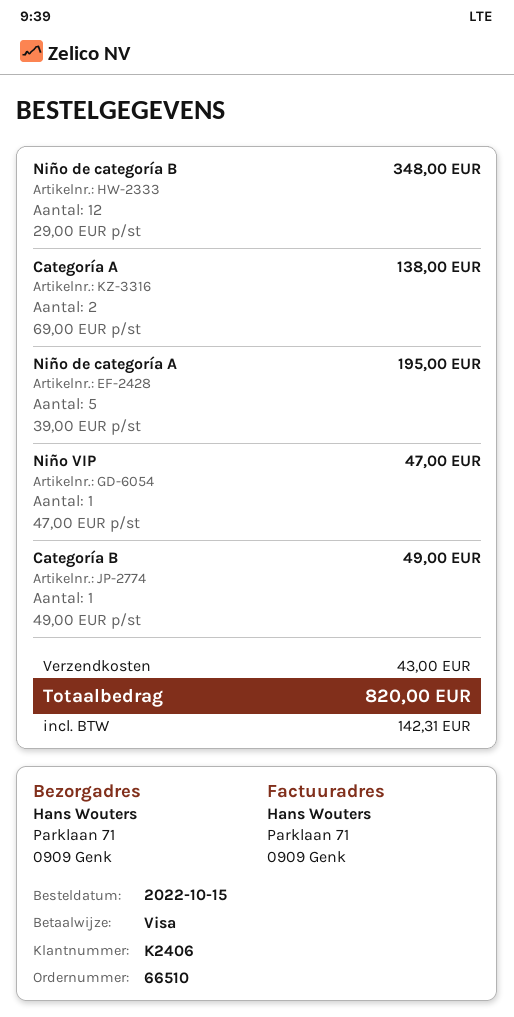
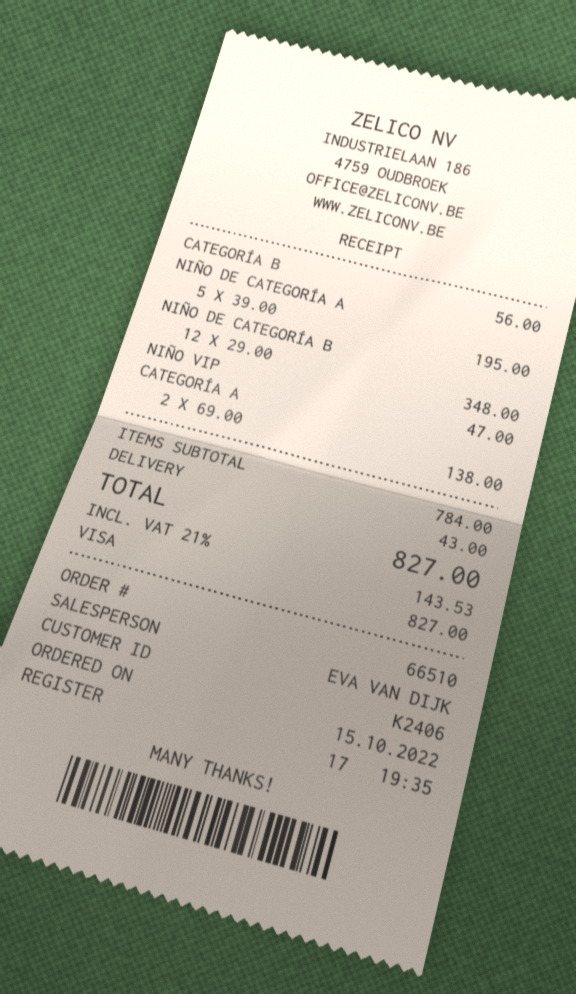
Categoría B: 1 x 49.00 = 49.00 -> 1 x 56.00 = 56.00
tax: 142.31 -> 143.53
total: 820.00 -> 827.00

